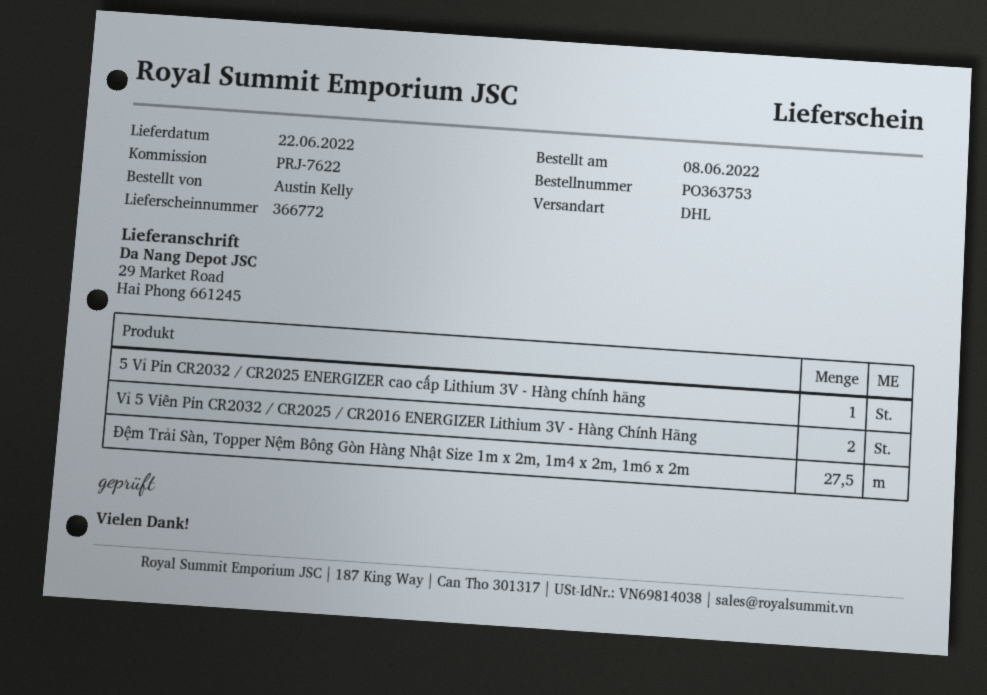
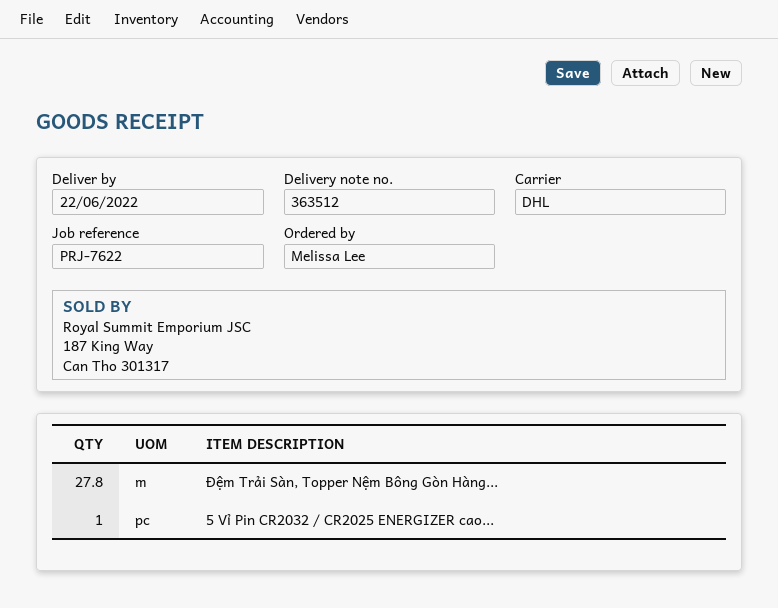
delivery note number: 366772 -> 363512
ordered by: Austin Kelly -> Melissa Lee
Vỉ 5 Viên Pin CR2032 / CR2025 / CR2016 ENERGIZER Lithium 3V - Hàng Chính Hãng: 2 -> none
Đệm Trải Sàn, Topper Nệm Bông Gòn Hàng Nhật Size 1m x 2m, 1m4 x 2m, 1m6 x 2m: 27.5 -> 27.8

